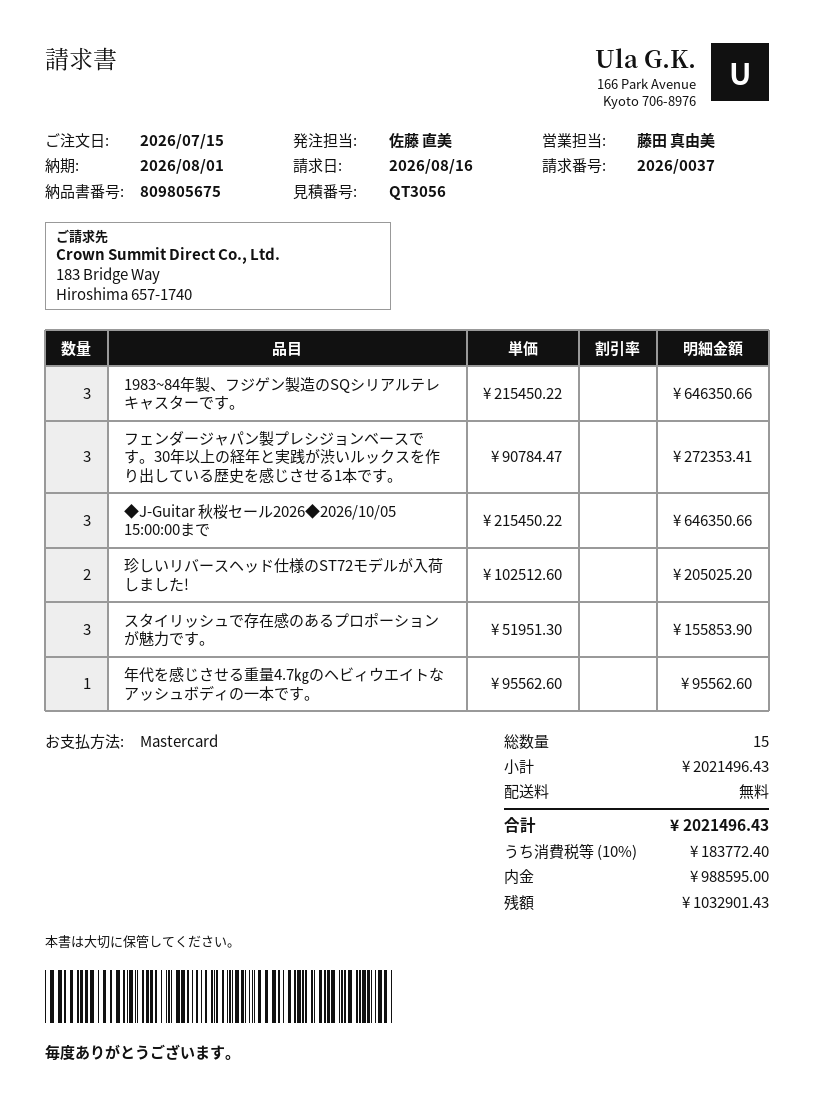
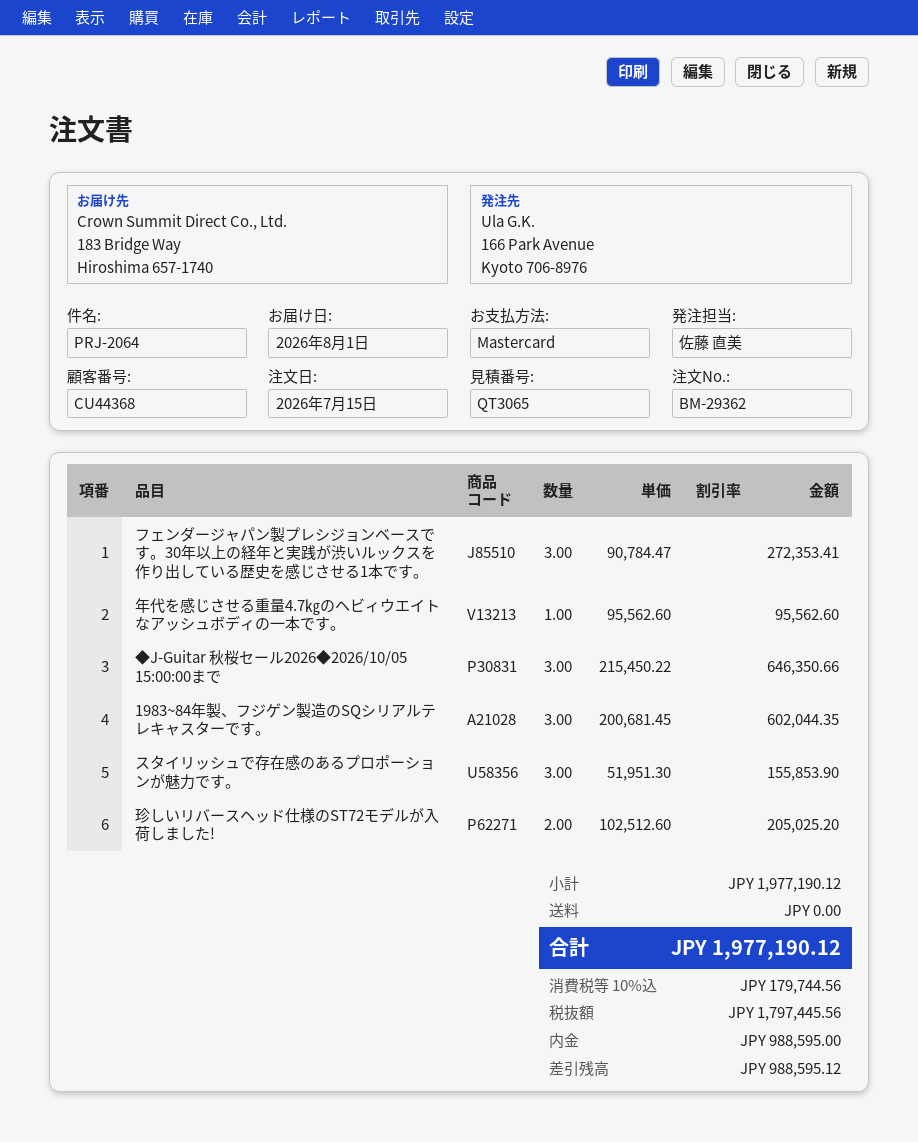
quote number: QT3056 -> QT3065
1983~84年製、フジゲン製造のSQシリアルテレキャスターです。: 3 x 215450.22 = 646350.66 -> 3 x 200681.45 = 602044.35
subtotal: 2021496.43 -> 1977190.12
tax: 10% = 183772.40 -> 10% = 179744.56
total: 2021496.43 -> 1977190.12
balance: 1032901.43 -> 988595.12

